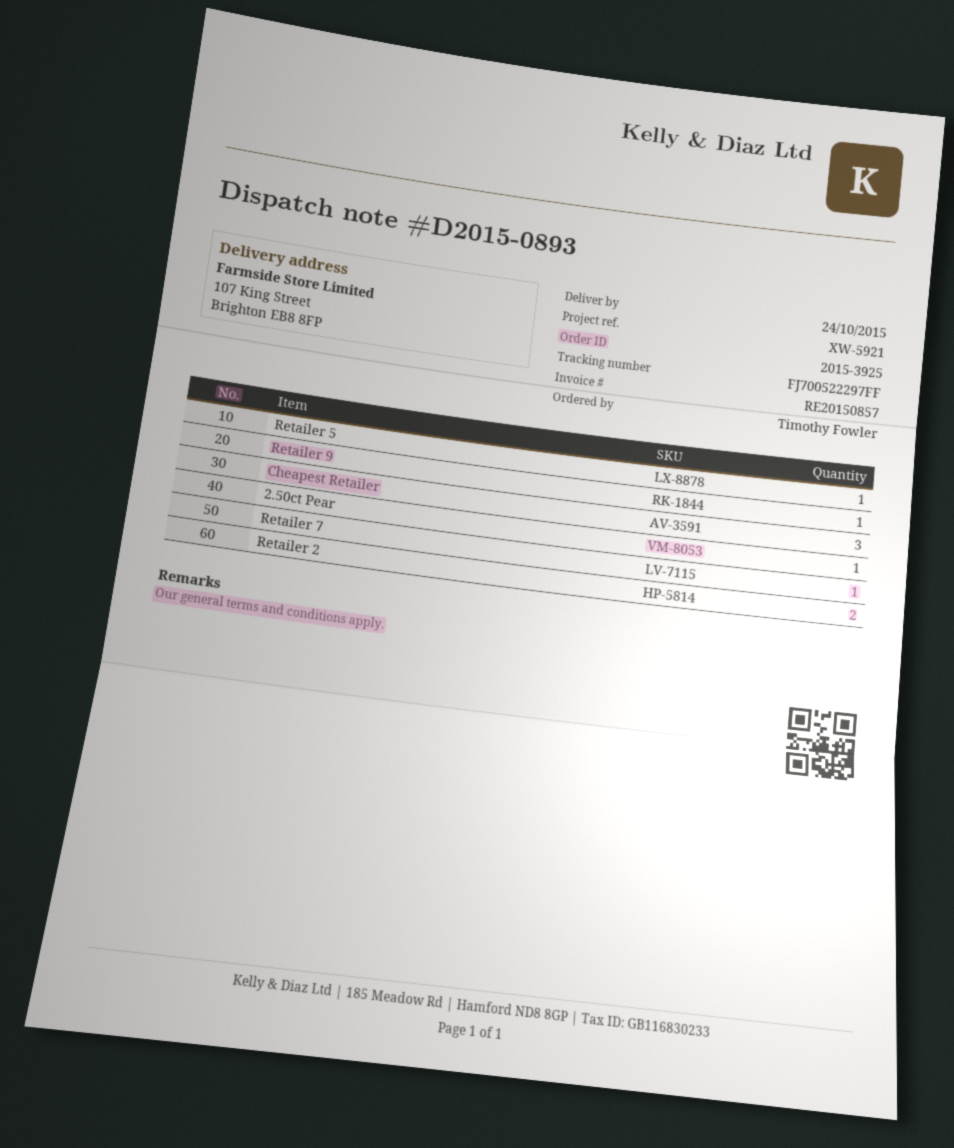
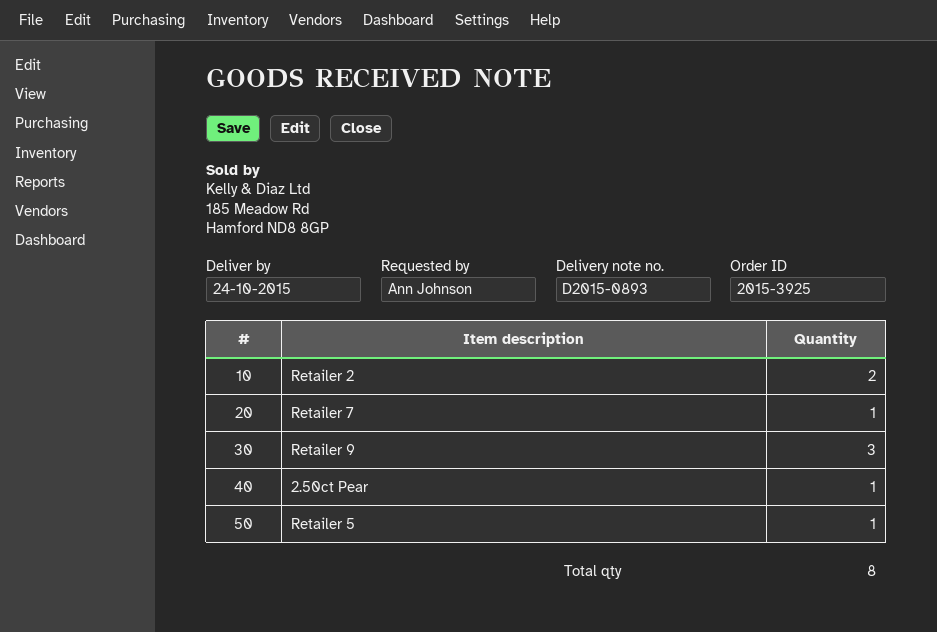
ordered by: Timothy Fowler -> Ann Johnson
Retailer 9: 1 -> 3
Cheapest Retailer: 3 -> none

